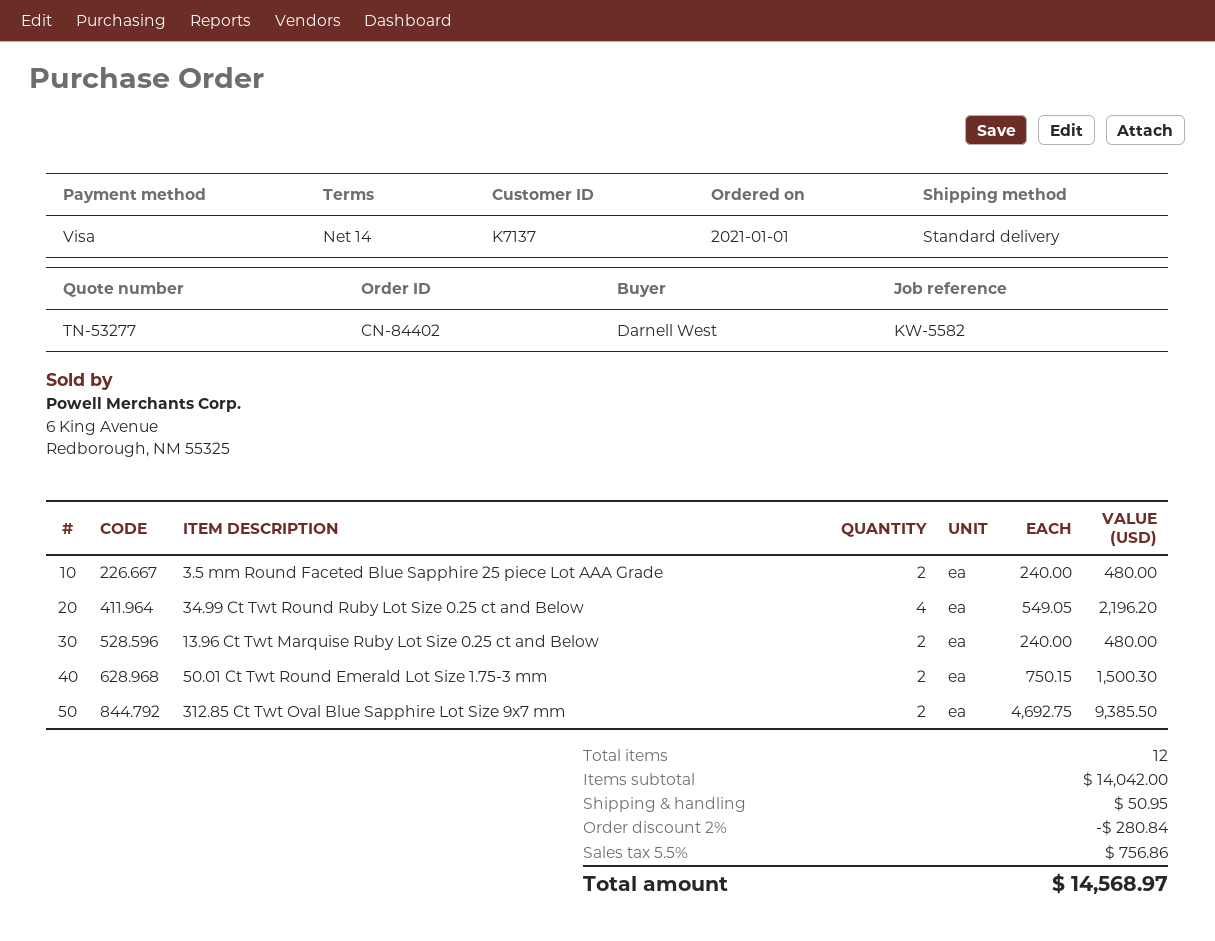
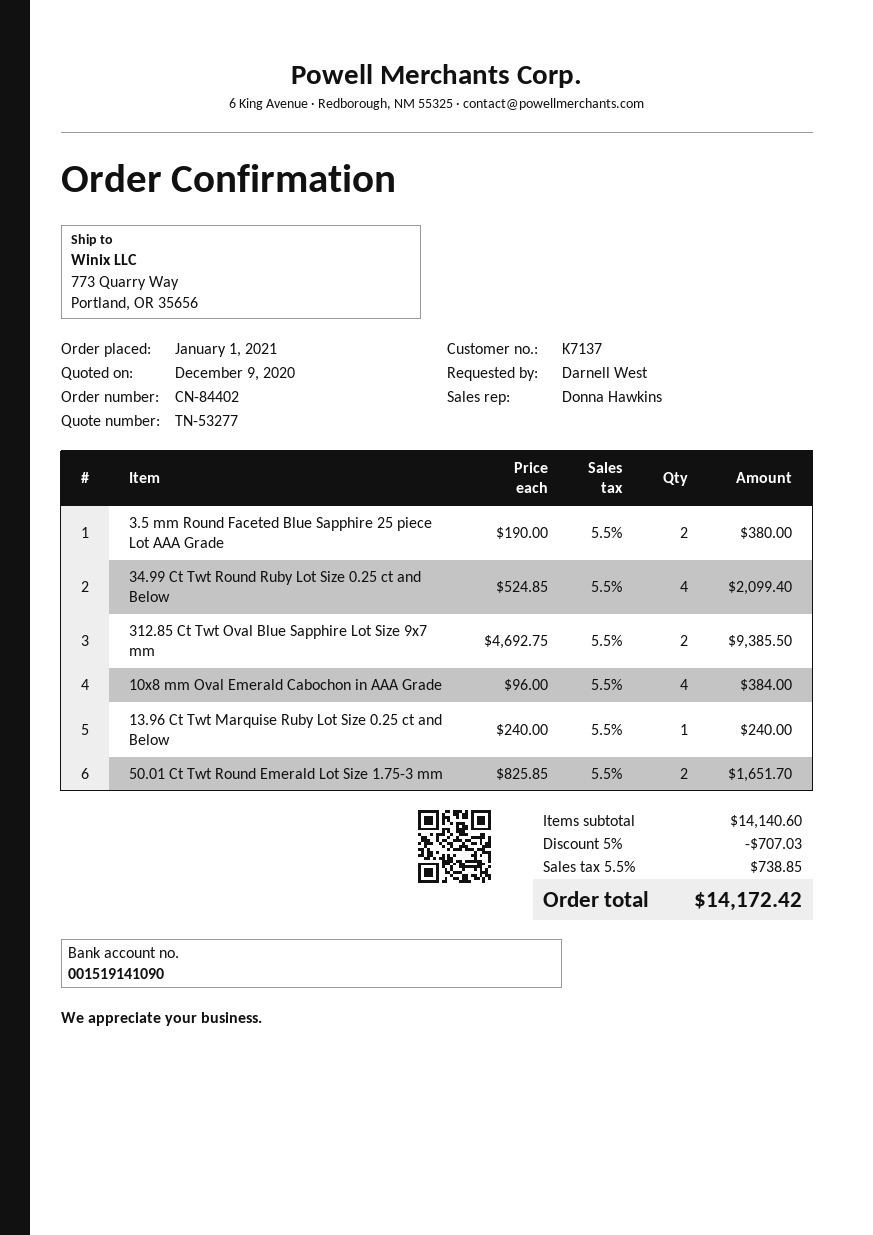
3.5 mm Round Faceted Blue Sapphire 25 piece Lot AAA Grade: 2 x 240.00 = 480.00 -> 2 x 190.00 = 380.00
34.99 Ct Twt Round Ruby Lot Size 0.25 ct and Below: 4 x 549.05 = 2196.20 -> 4 x 524.85 = 2099.40
13.96 Ct Twt Marquise Ruby Lot Size 0.25 ct and Below: 2 x 240.00 = 480.00 -> 1 x 240.00 = 240.00
50.01 Ct Twt Round Emerald Lot Size 1.75-3 mm: 2 x 750.15 = 1500.30 -> 2 x 825.85 = 1651.70
10x8 mm Oval Emerald Cabochon in AAA Grade: none -> 4 x 96.00 = 384.00
subtotal: 14042.00 -> 14140.60
discount: 2% = 280.84 -> 5% = 707.03
shipping: 50.95 -> none
tax: 5.5% = 756.86 -> 5.5% = 738.85
total: 14568.97 -> 14172.42

